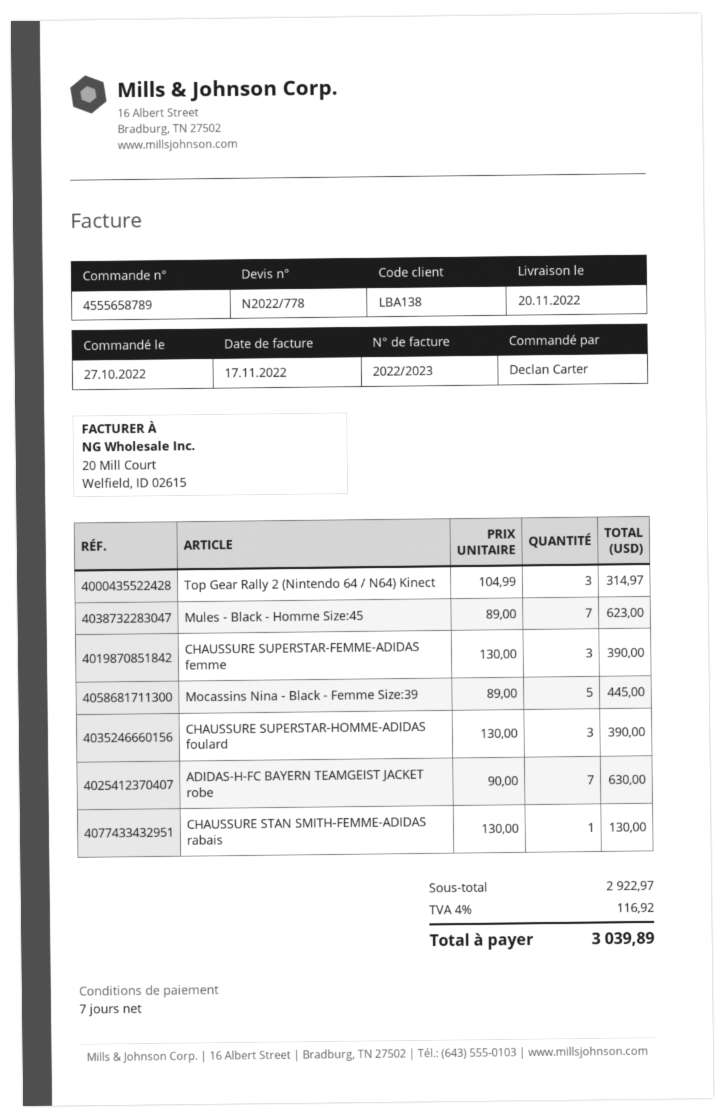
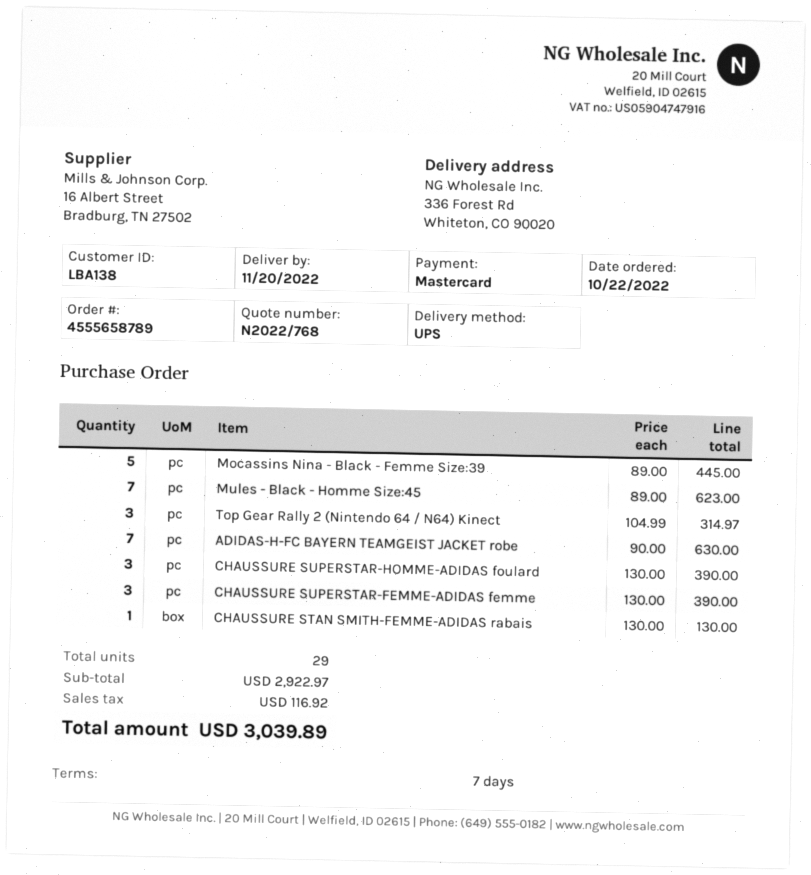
quote number: N2022/778 -> N2022/768
order date: 2022-10-27 -> 2022-10-22

